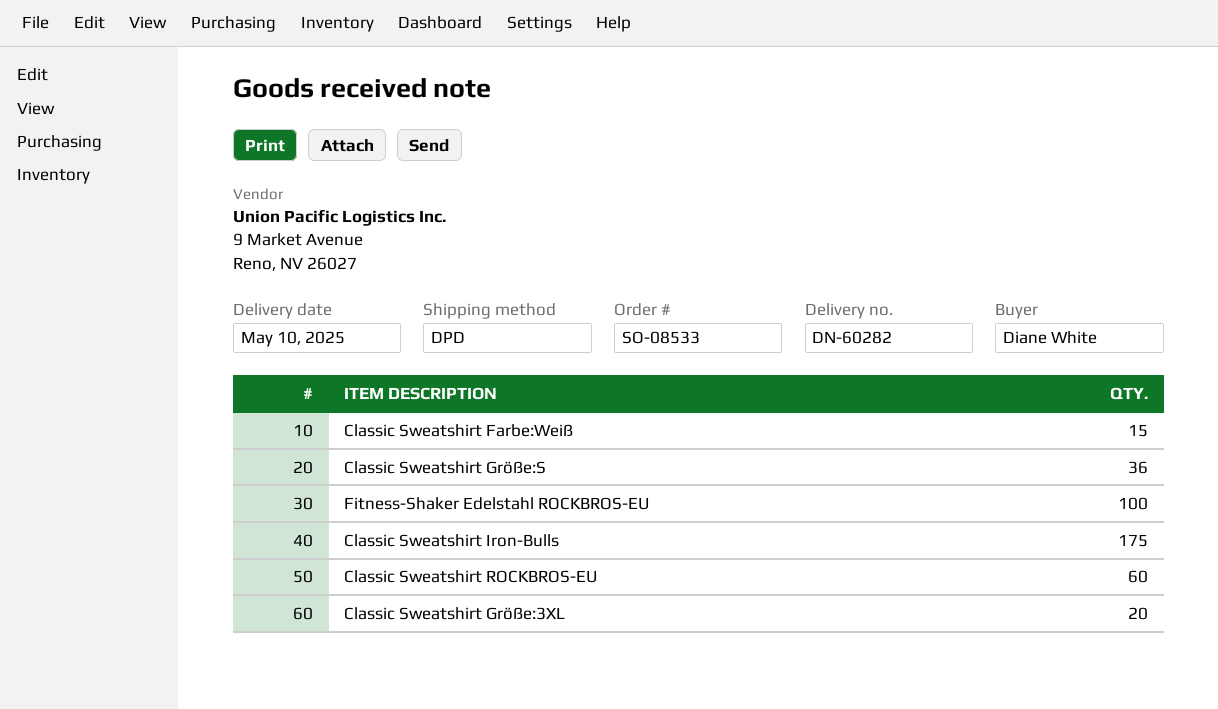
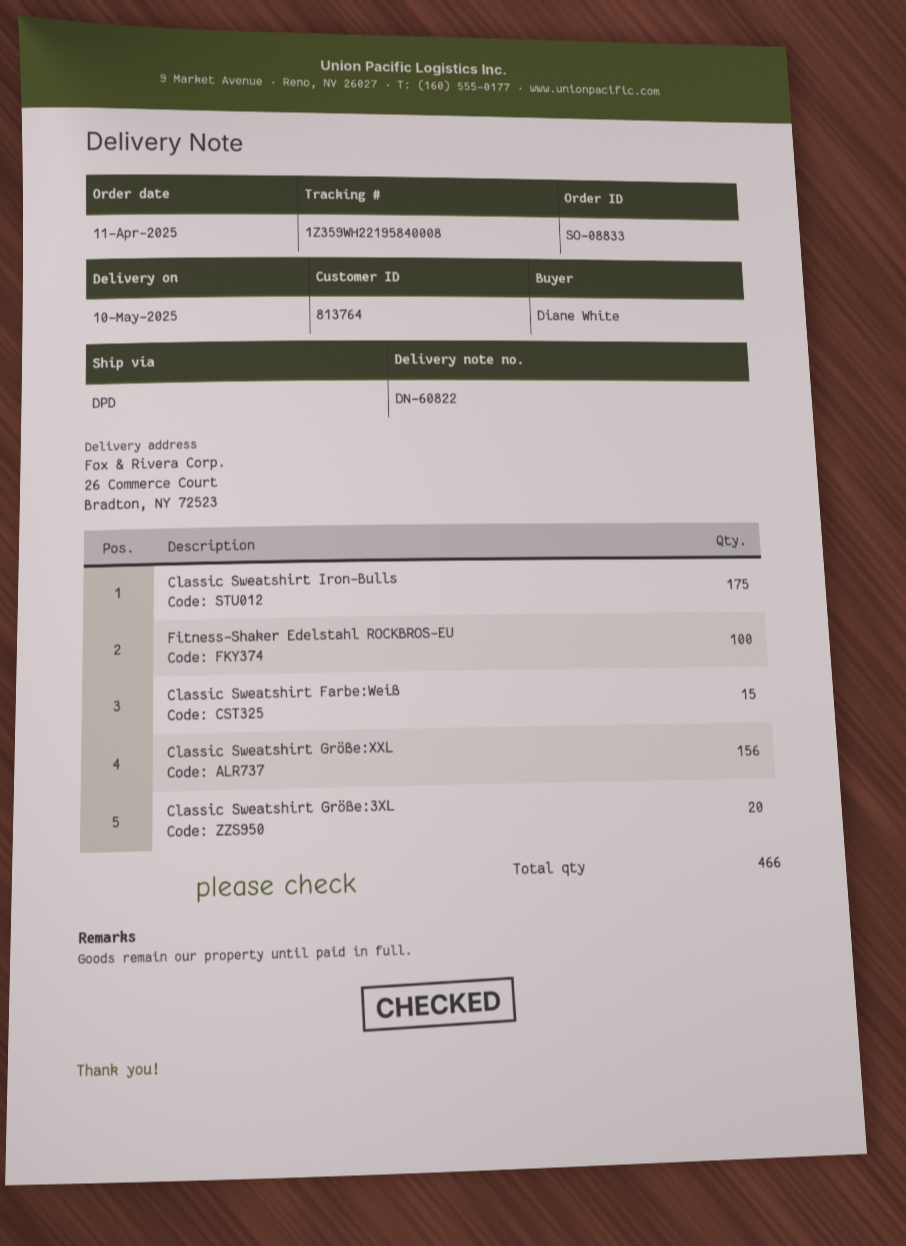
order number: SO-08533 -> SO-08833
delivery note number: DN-60282 -> DN-60822
Classic Sweatshirt Größe:S: 36 -> none
Classic Sweatshirt ROCKBROS-EU: 60 -> none
Classic Sweatshirt Größe:XXL: none -> 156

